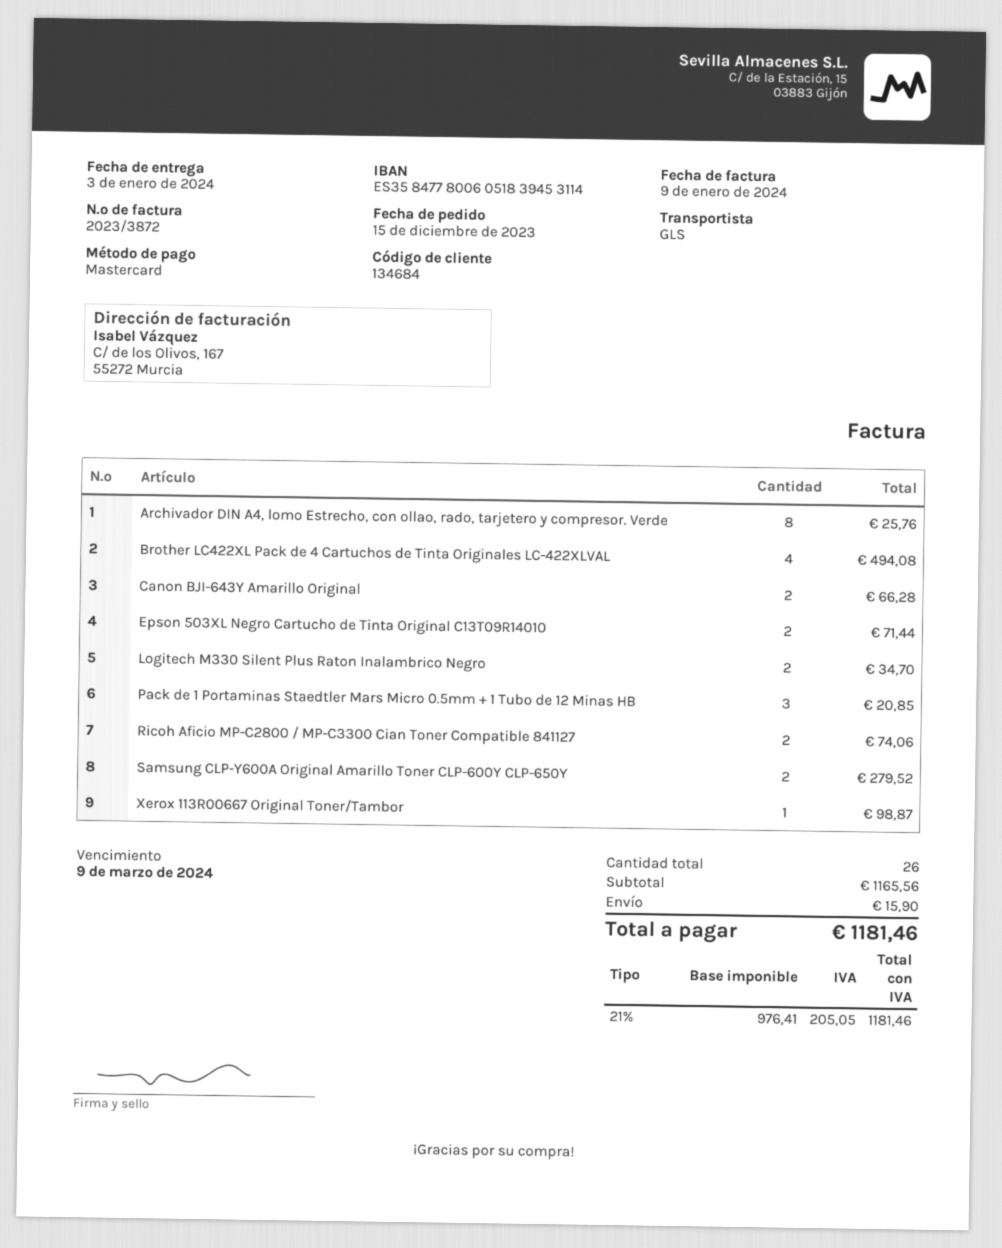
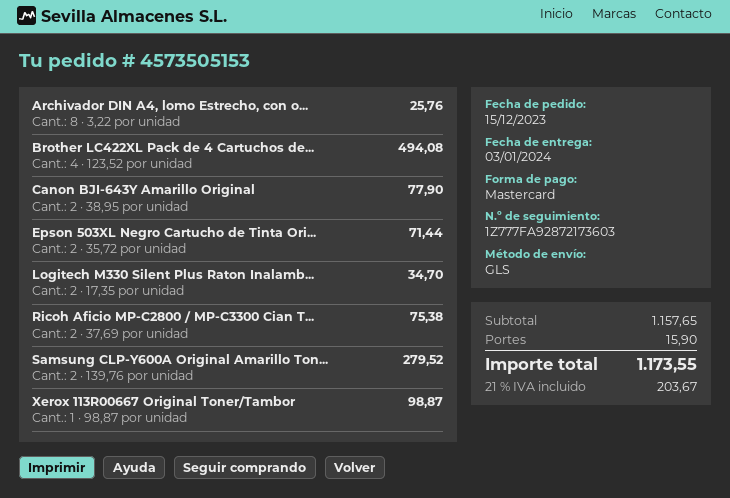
Canon BJI-643Y Amarillo Original: 2 for 66.28 -> 2 for 77.90
Pack de 1 Portaminas Staedtler Mars Micro 0.5mm + 1 Tubo de 12 Minas HB: 3 for 20.85 -> none
Ricoh Aficio MP-C2800 / MP-C3300 Cian Toner Compatible 841127: 2 for 74.06 -> 2 for 75.38
subtotal: 1165.56 -> 1157.65
tax: 21% = 205.05 -> 21% = 203.67
total: 1181.46 -> 1173.55

